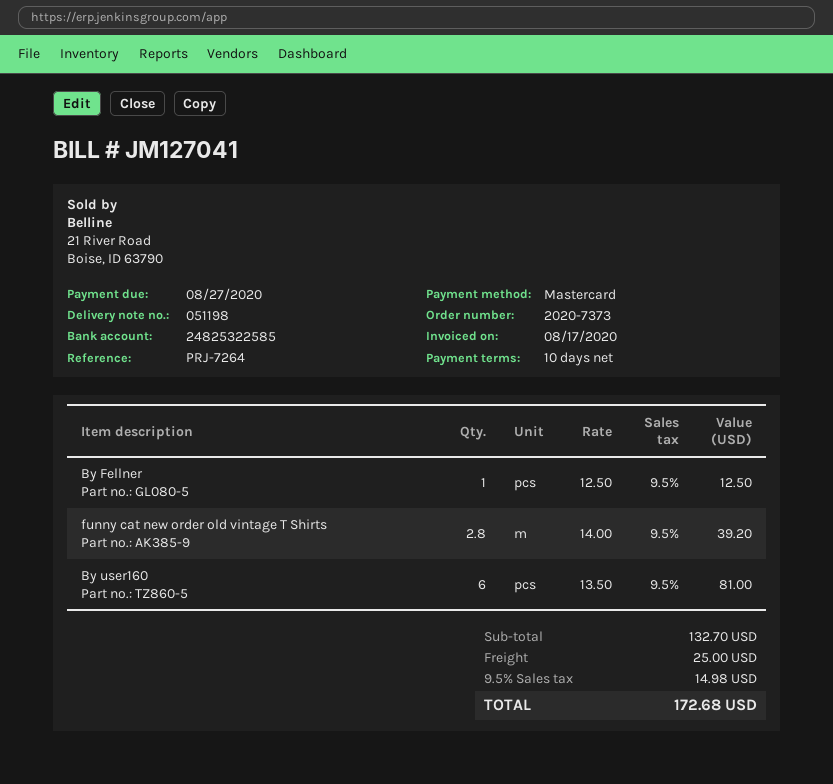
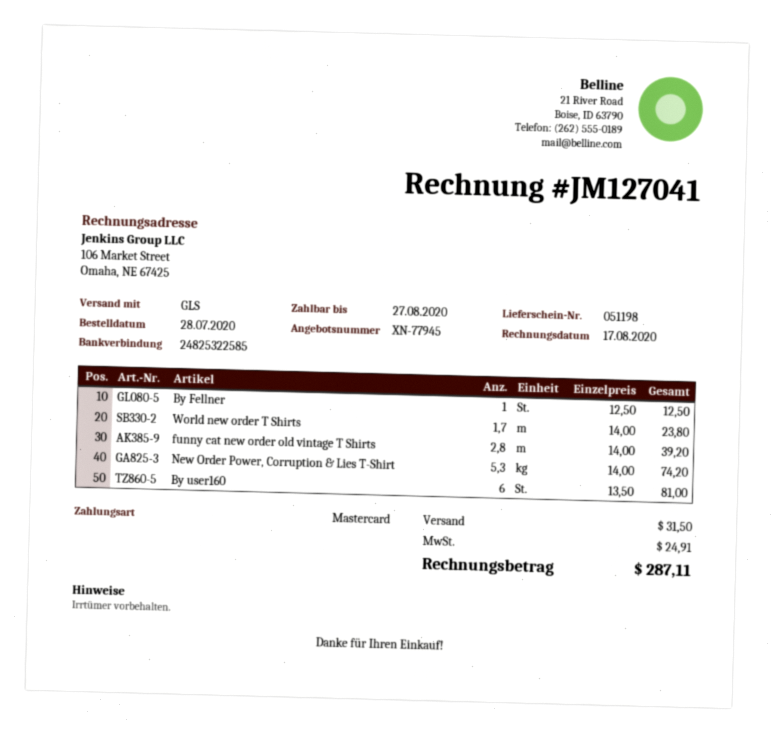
World new order T Shirts: none -> 1.7 x 14.00 = 23.80
New Order Power, Corruption & Lies T-Shirt: none -> 5.3 x 14.00 = 74.20
shipping: 25.00 -> 31.50
tax: 14.98 -> 24.91
total: 172.68 -> 287.11

